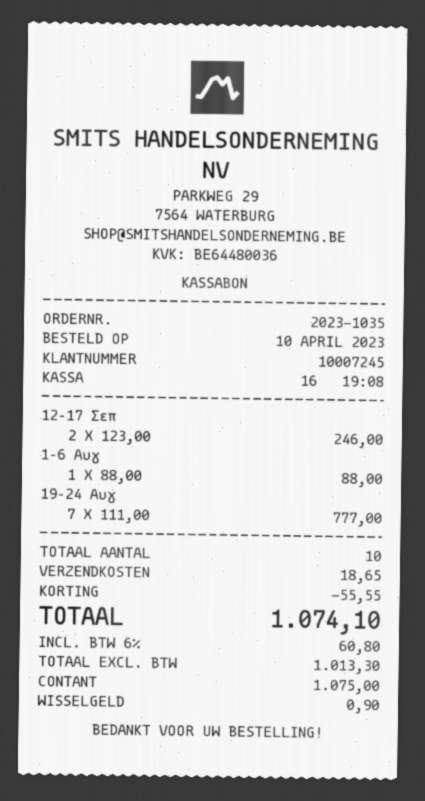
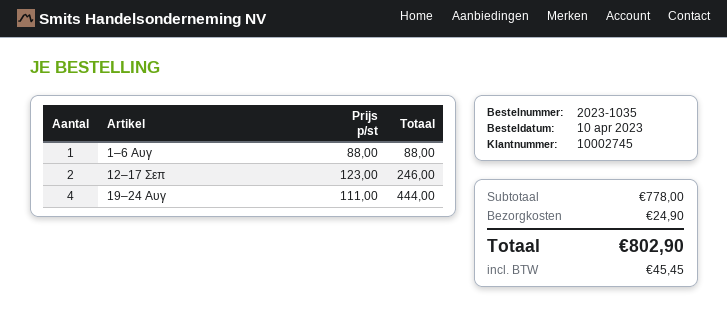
customer number: 10007245 -> 10002745
19–24 Αυγ: 7 x 111.00 = 777.00 -> 4 x 111.00 = 444.00
discount: 55.55 -> none
shipping: 18.65 -> 24.90
tax: 60.80 -> 45.45
total: 1074.10 -> 802.90

